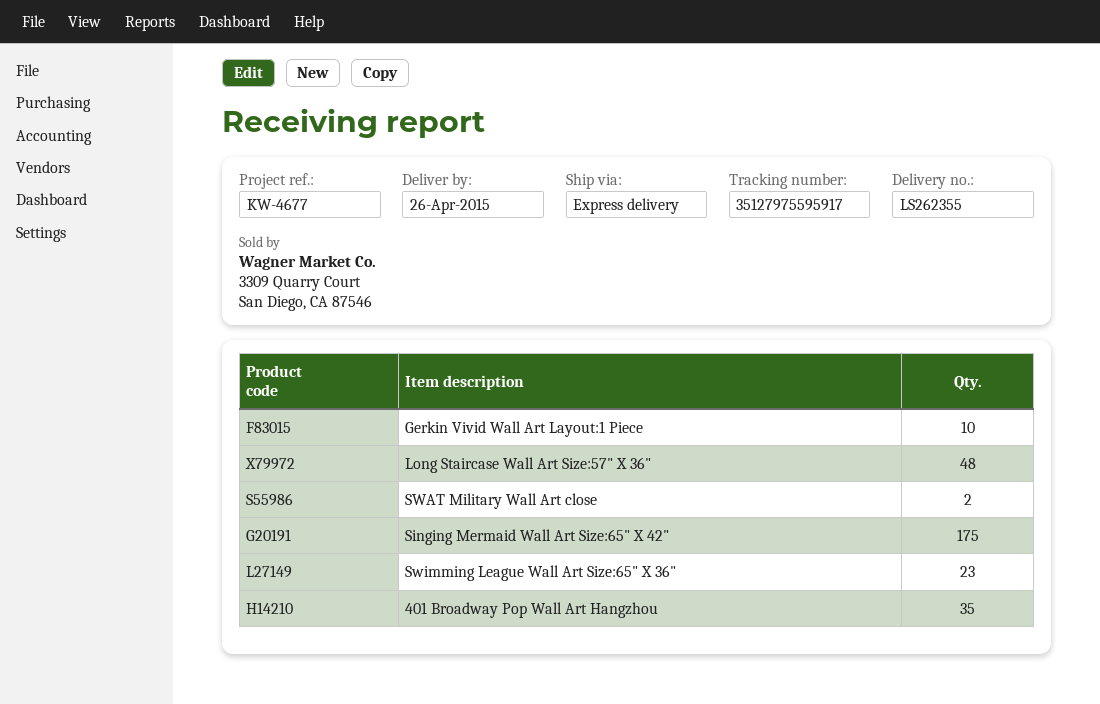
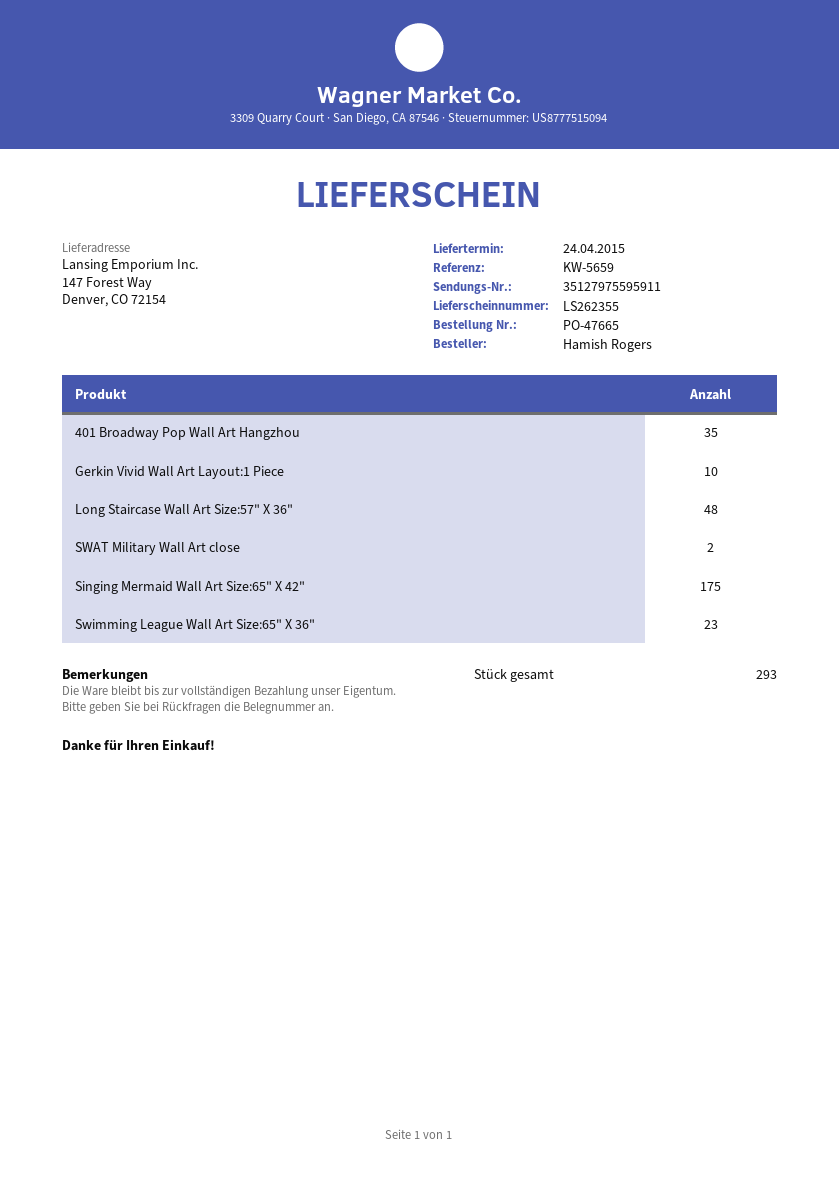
delivery date: 2015-04-26 -> 2015-04-24
reference: KW-4677 -> KW-5659
tracking number: 35127975595917 -> 35127975595911

